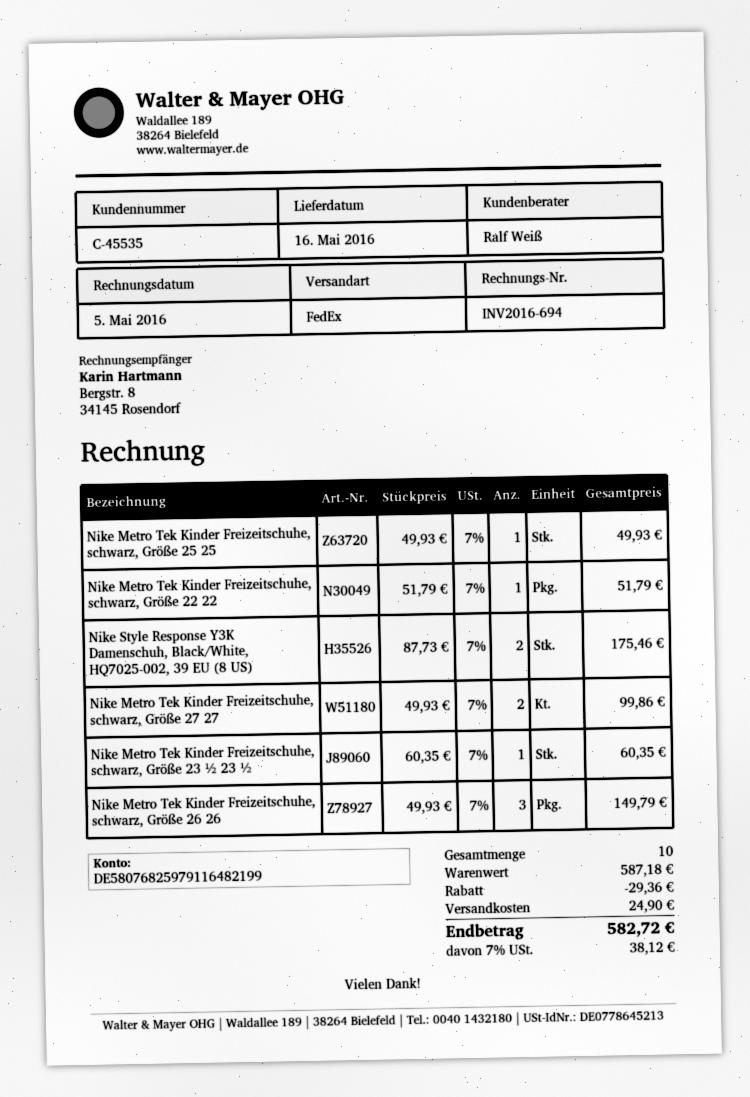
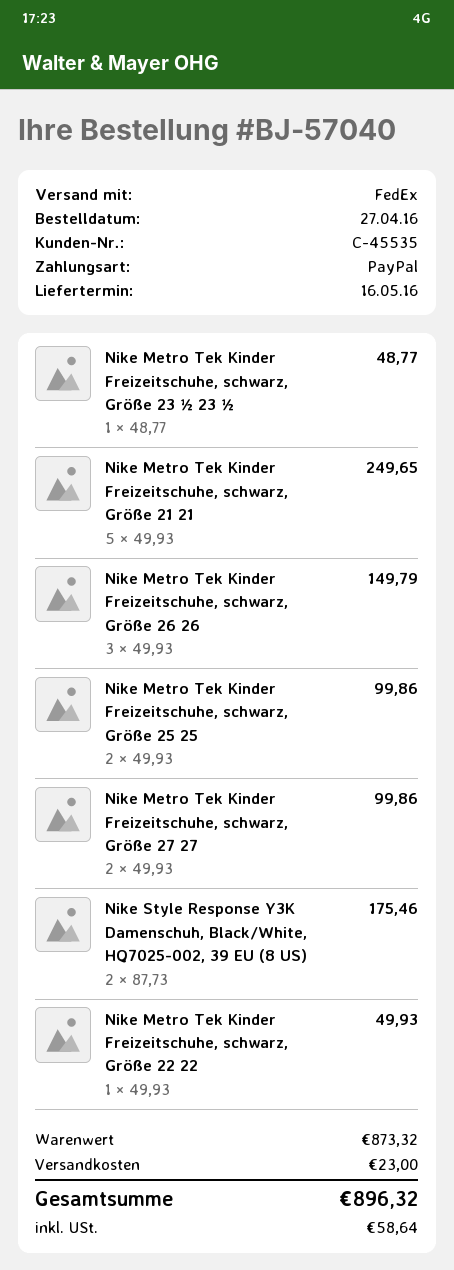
Nike Metro Tek Kinder Freizeitschuhe, schwarz, Größe 25 25: 1 x 49.93 = 49.93 -> 2 x 49.93 = 99.86
Nike Metro Tek Kinder Freizeitschuhe, schwarz, Größe 22 22: 1 x 51.79 = 51.79 -> 1 x 49.93 = 49.93
Nike Metro Tek Kinder Freizeitschuhe, schwarz, Größe 23 ½ 23 ½: 1 x 60.35 = 60.35 -> 1 x 48.77 = 48.77
Nike Metro Tek Kinder Freizeitschuhe, schwarz, Größe 21 21: none -> 5 x 49.93 = 249.65
subtotal: 587.18 -> 873.32
discount: 29.36 -> none
shipping: 24.90 -> 23.00
tax: 38.12 -> 58.64
total: 582.72 -> 896.32

